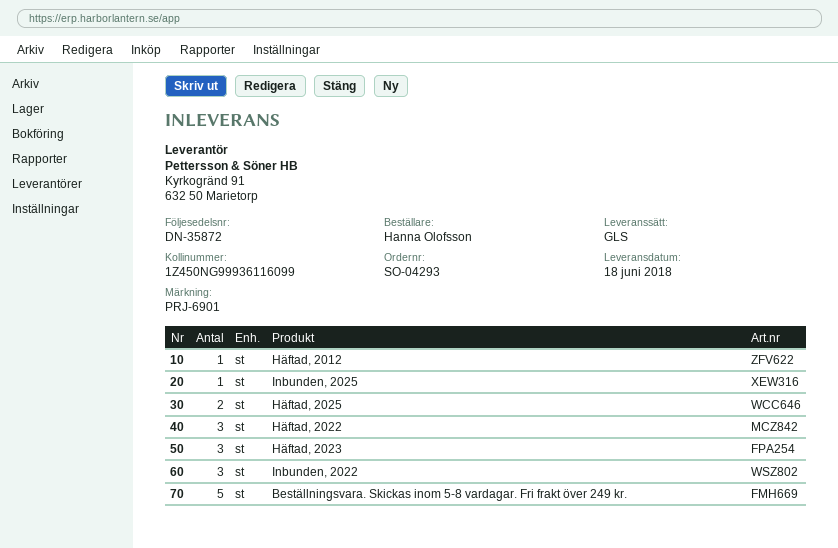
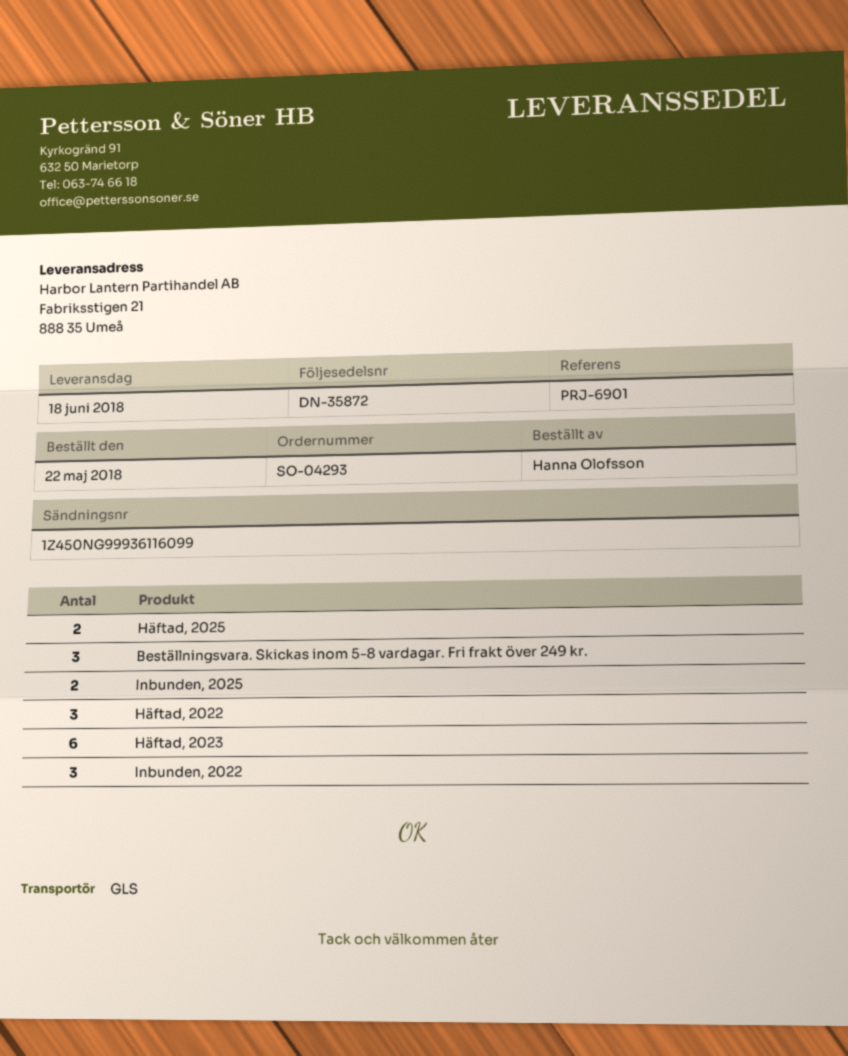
Häftad, 2012: 1 -> none
Inbunden, 2025: 1 -> 2
Häftad, 2023: 3 -> 6
Beställningsvara. Skickas inom 5-8 vardagar. Fri frakt över 249 kr.: 5 -> 3

